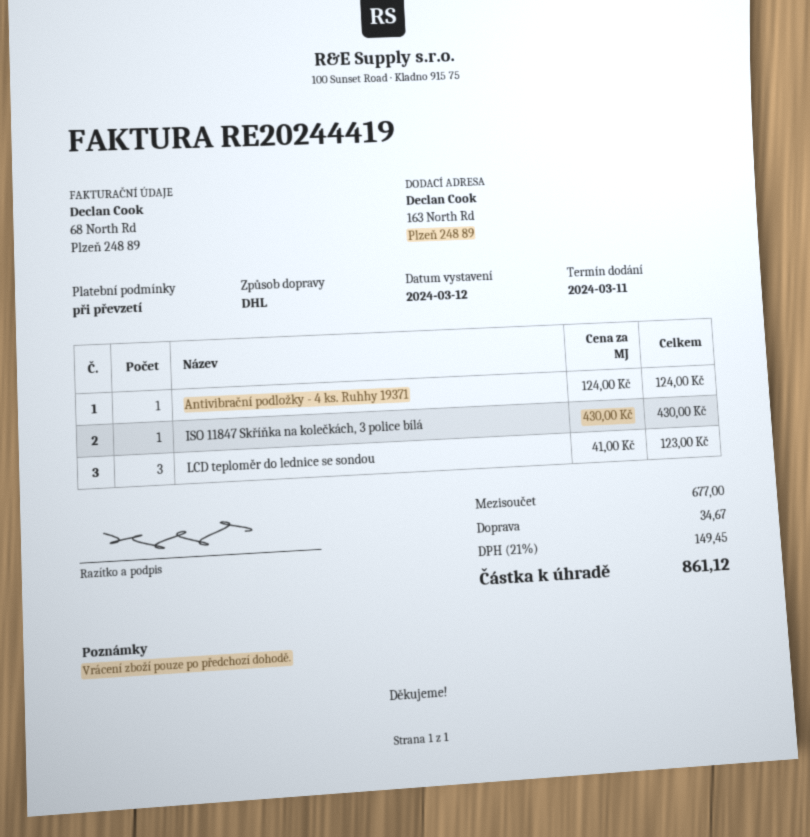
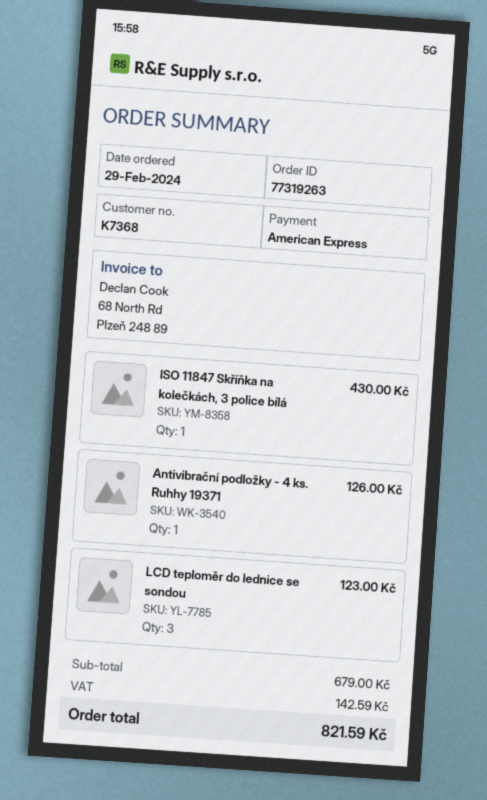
Antivibrační podložky - 4 ks. Ruhhy 19371: 1 for 124.00 -> 1 for 126.00
subtotal: 677.00 -> 679.00
shipping: 34.67 -> none
tax: 149.45 -> 142.59
total: 861.12 -> 821.59

